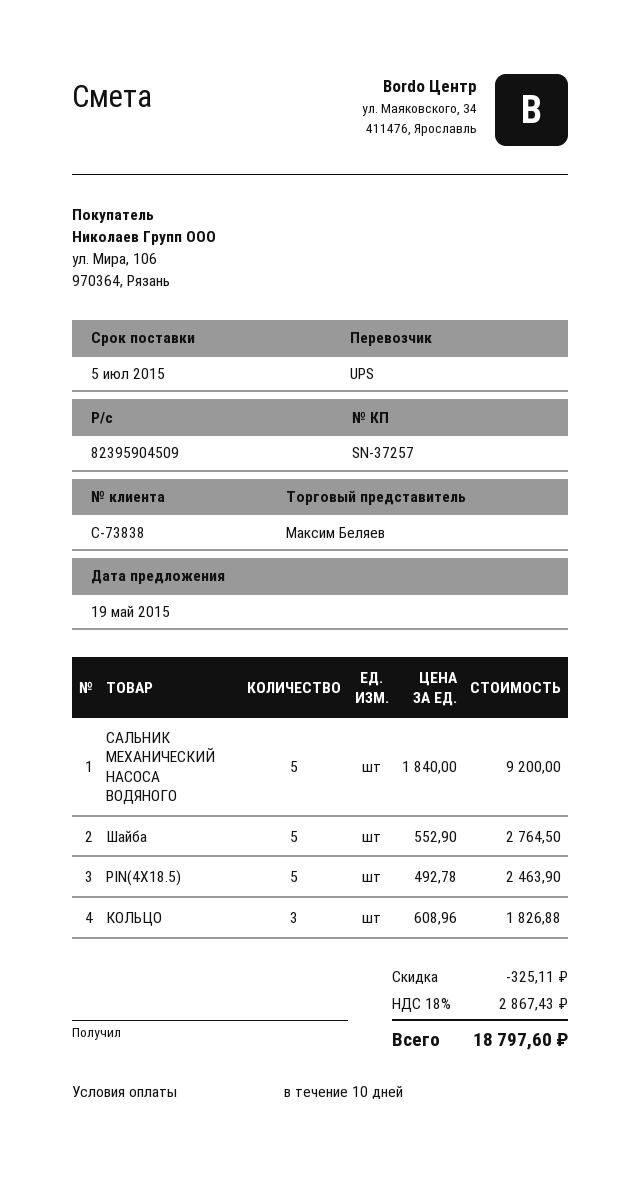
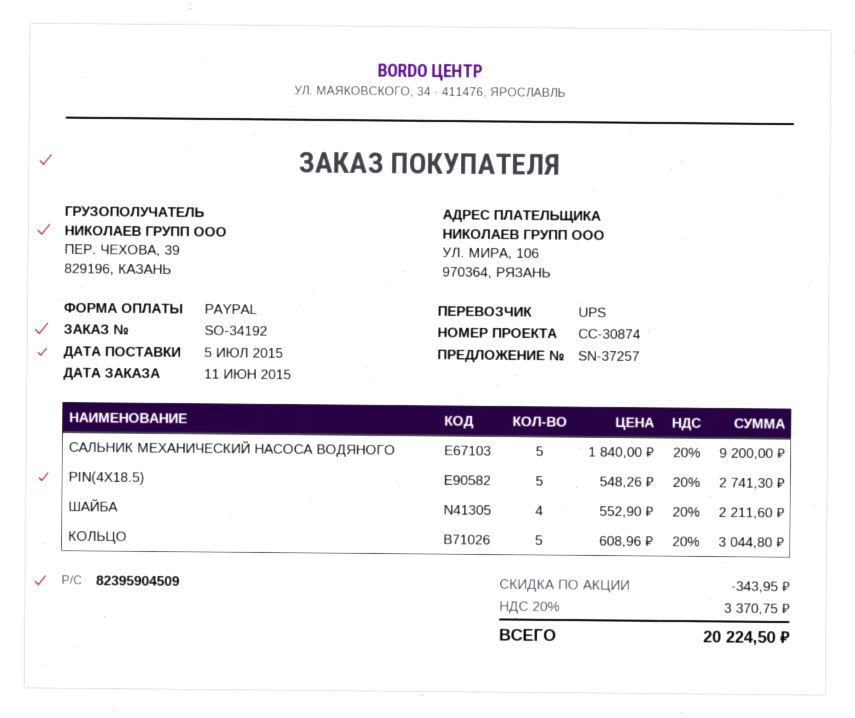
Шайба: 5 x 552.90 = 2764.50 -> 4 x 552.90 = 2211.60
PIN(4X18.5): 5 x 492.78 = 2463.90 -> 5 x 548.26 = 2741.30
КОЛЬЦО: 3 x 608.96 = 1826.88 -> 5 x 608.96 = 3044.80
discount: 325.11 -> 343.95
tax: 18% = 2867.43 -> 20% = 3370.75
total: 18797.60 -> 20224.50

